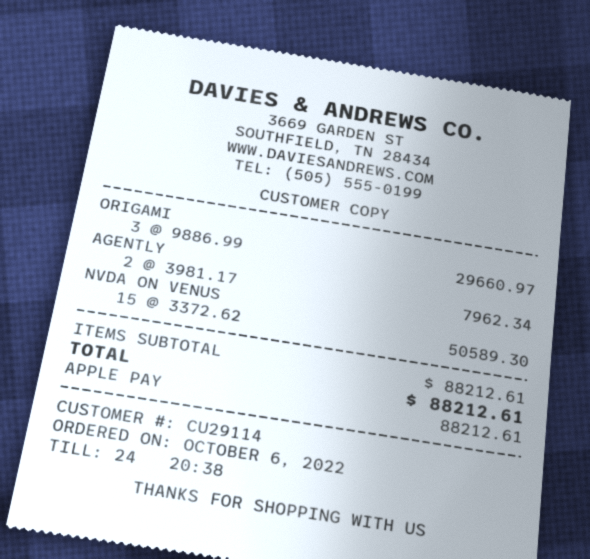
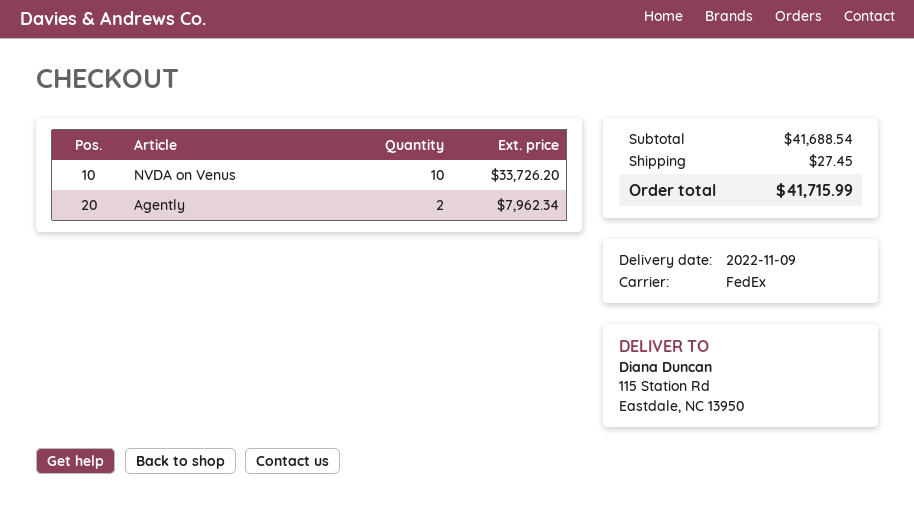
ORIGAMI: 3 for 29660.97 -> none
NVDA ON VENUS: 15 for 50589.30 -> 10 for 33726.20
subtotal: 88212.61 -> 41688.54
shipping: none -> 27.45
total: 88212.61 -> 41715.99

